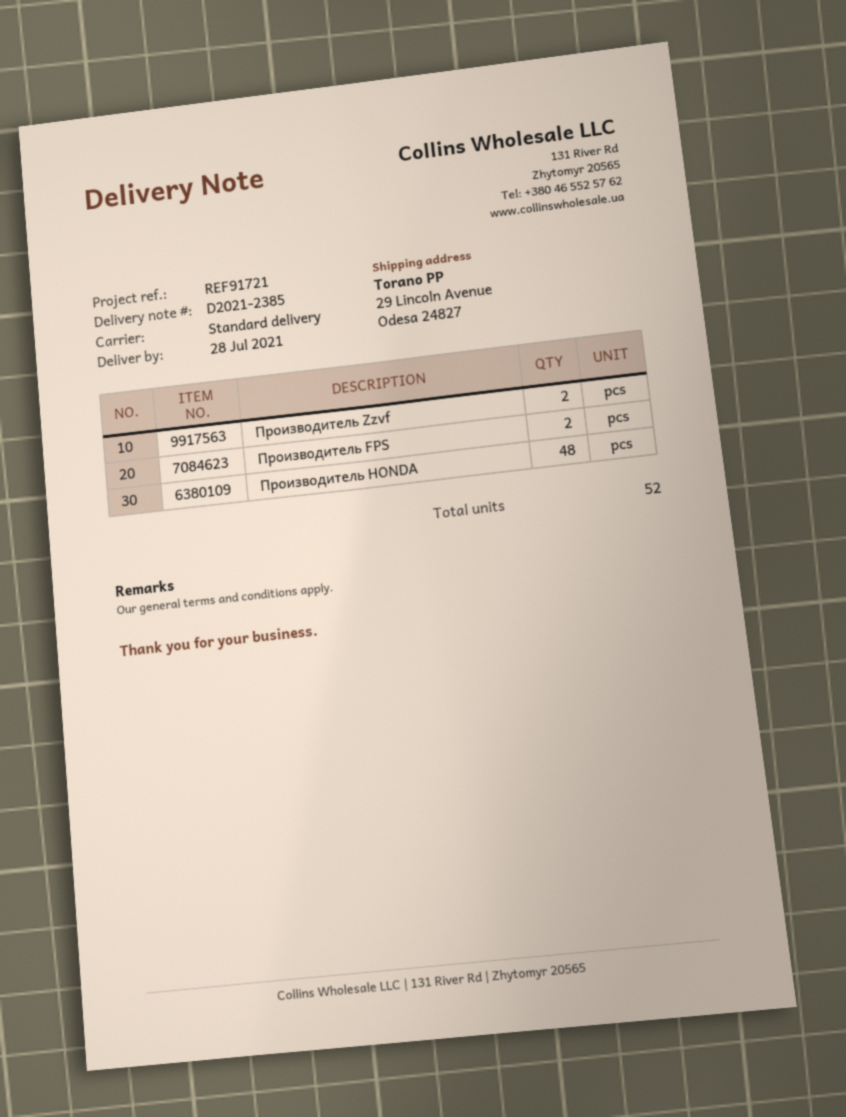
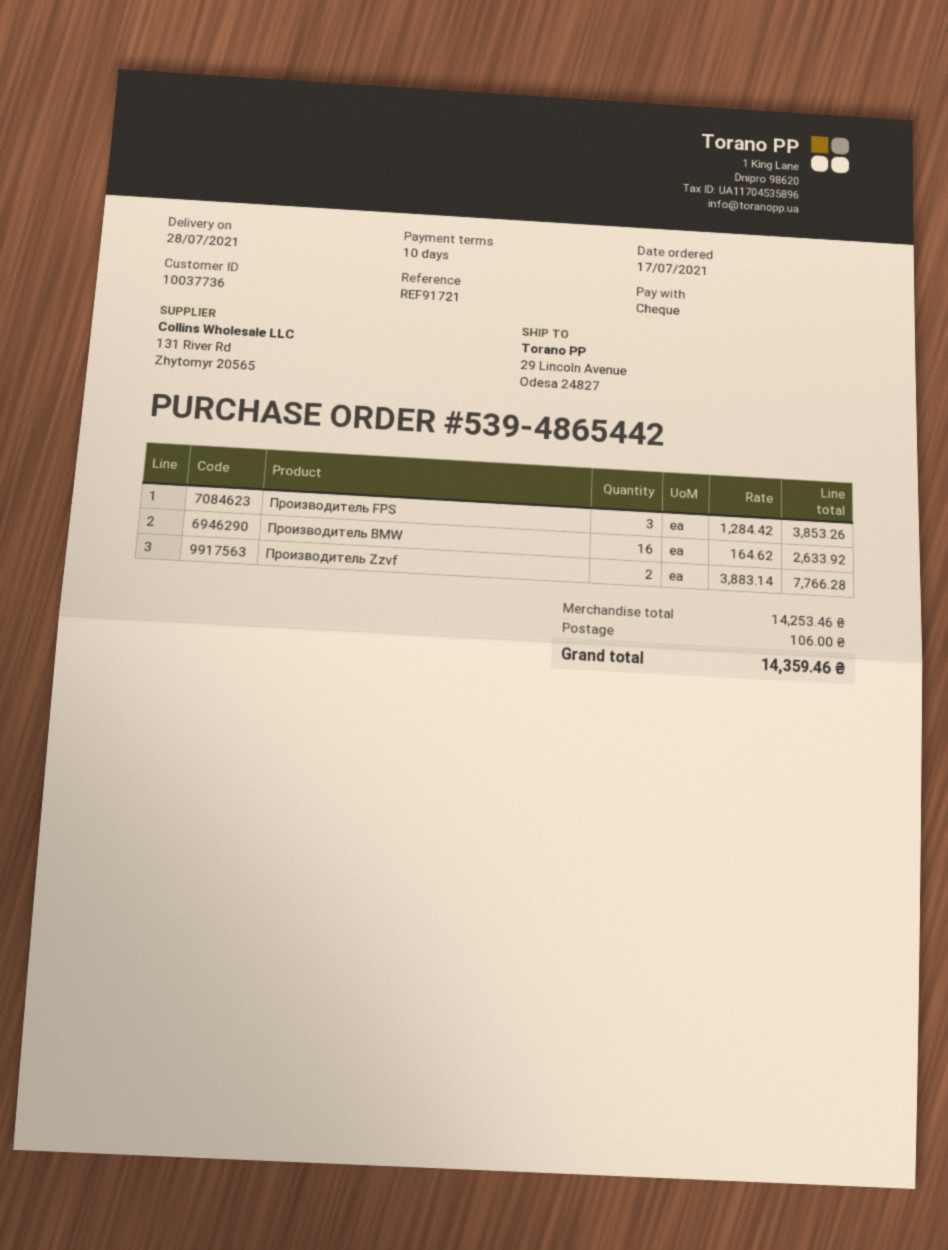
Производитель FPS: 2 -> 3
Производитель HONDA: 48 -> none
Производитель BMW: none -> 16

